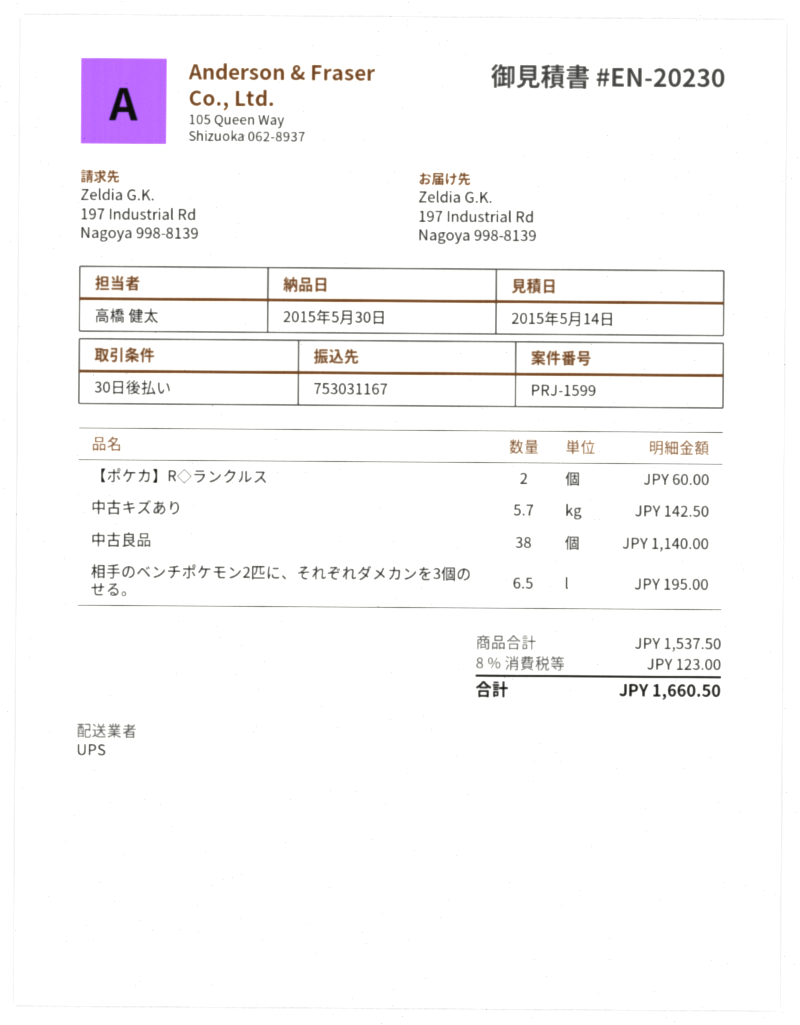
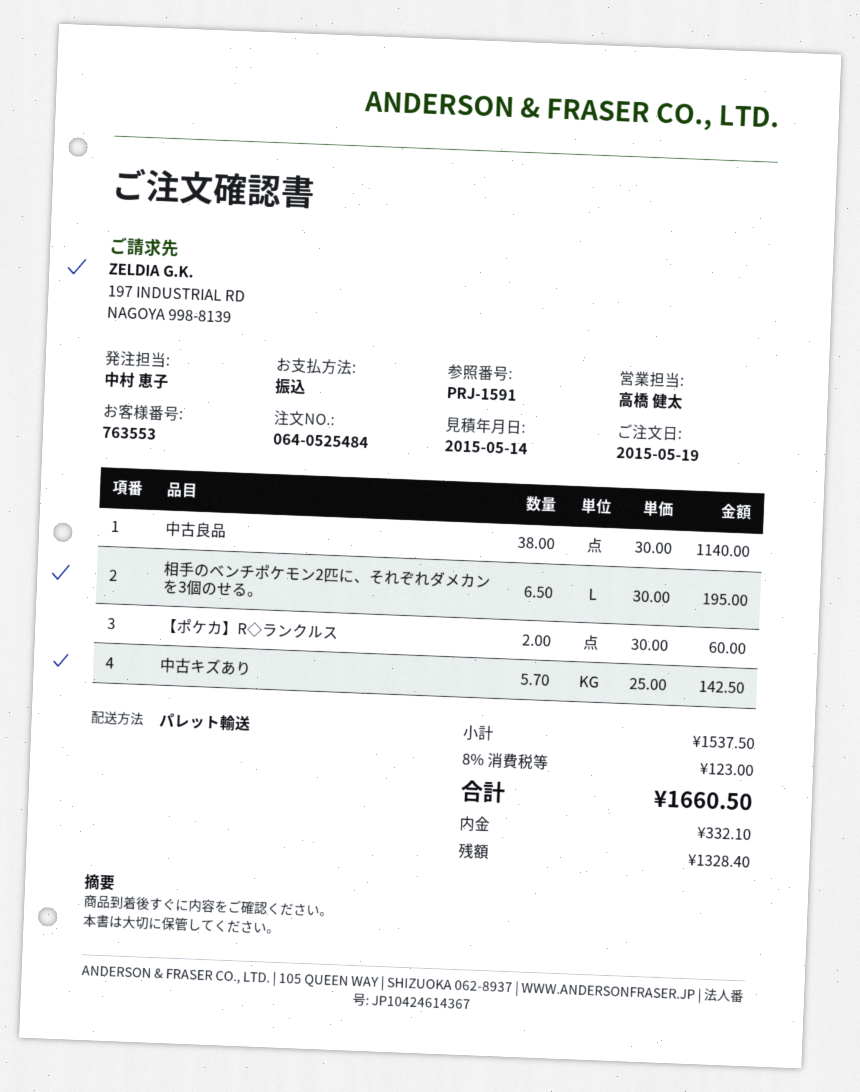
reference: PRJ-1599 -> PRJ-1591
shipping method: UPS -> pallet freight

